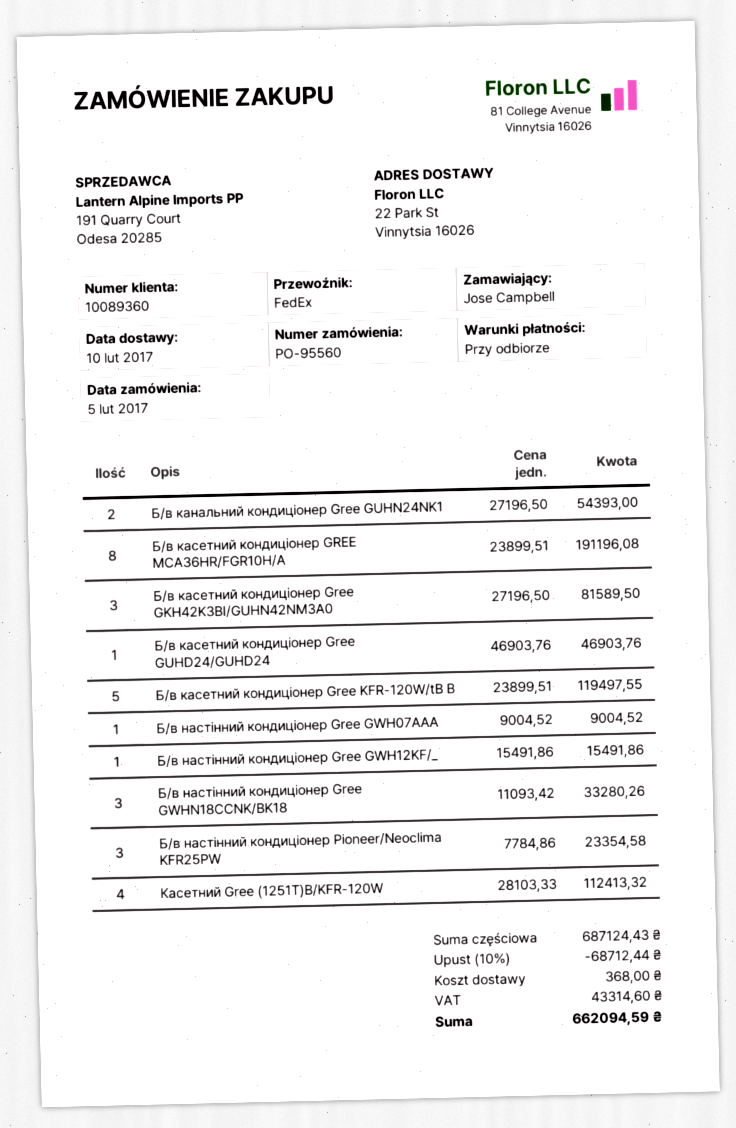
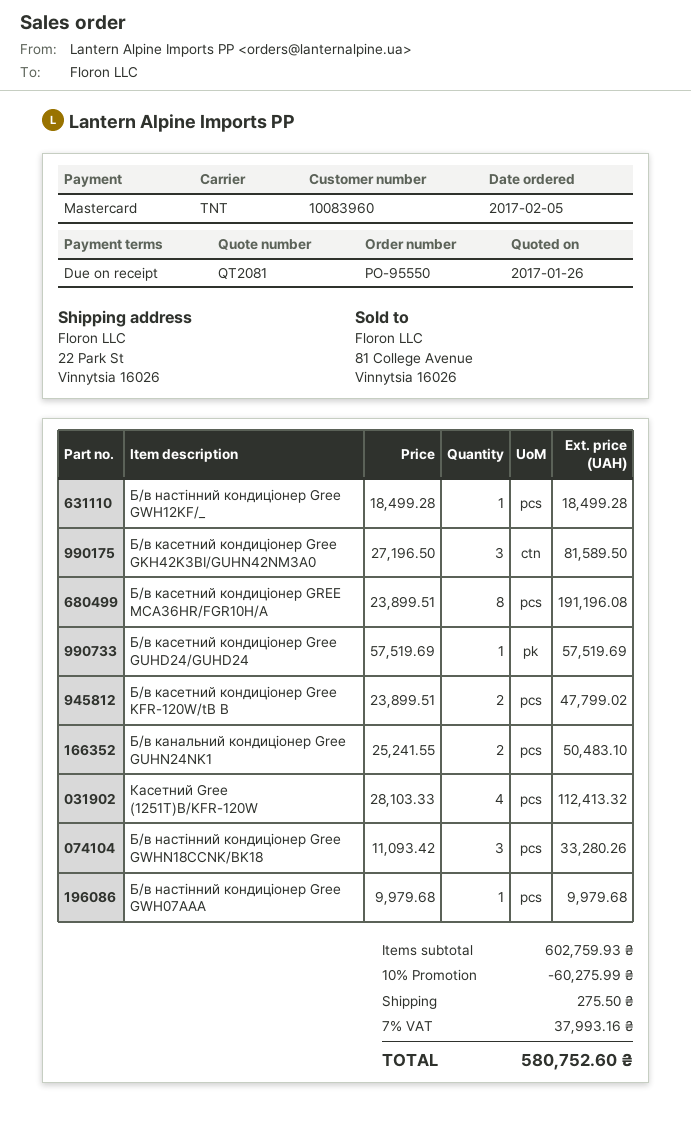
order number: PO-95560 -> PO-95550
customer number: 10089360 -> 10083960
shipping method: FedEx -> TNT
Б/в канальний кондиціонер Gree GUHN24NK1: 2 x 27196.50 = 54393.00 -> 2 x 25241.55 = 50483.10
Б/в касетний кондиціонер Gree GUHD24/GUHD24: 1 x 46903.76 = 46903.76 -> 1 x 57519.69 = 57519.69
Б/в касетний кондиціонер Gree KFR-120W/tB B: 5 x 23899.51 = 119497.55 -> 2 x 23899.51 = 47799.02
Б/в настінний кондиціонер Gree GWH07AAA: 1 x 9004.52 = 9004.52 -> 1 x 9979.68 = 9979.68
Б/в настінний кондиціонер Gree GWH12KF/_: 1 x 15491.86 = 15491.86 -> 1 x 18499.28 = 18499.28
Б/в настінний кондиціонер Pioneer/Neoclima KFR25PW: 3 x 7784.86 = 23354.58 -> none
subtotal: 687124.43 -> 602759.93
discount: 10% = 68712.44 -> 10% = 60275.99
shipping: 368.00 -> 275.50
tax: 43314.60 -> 37993.16
total: 662094.59 -> 580752.60

